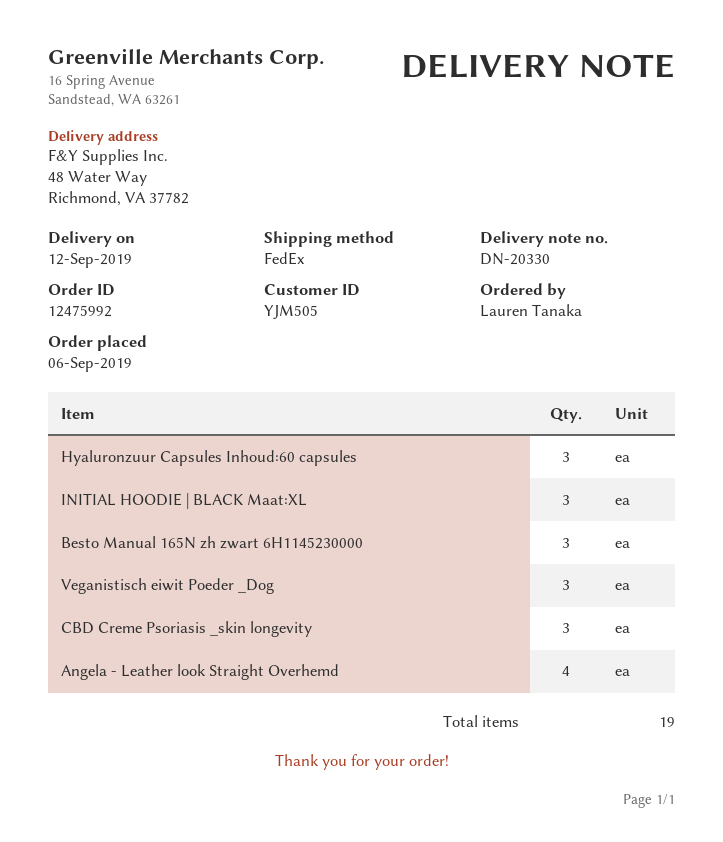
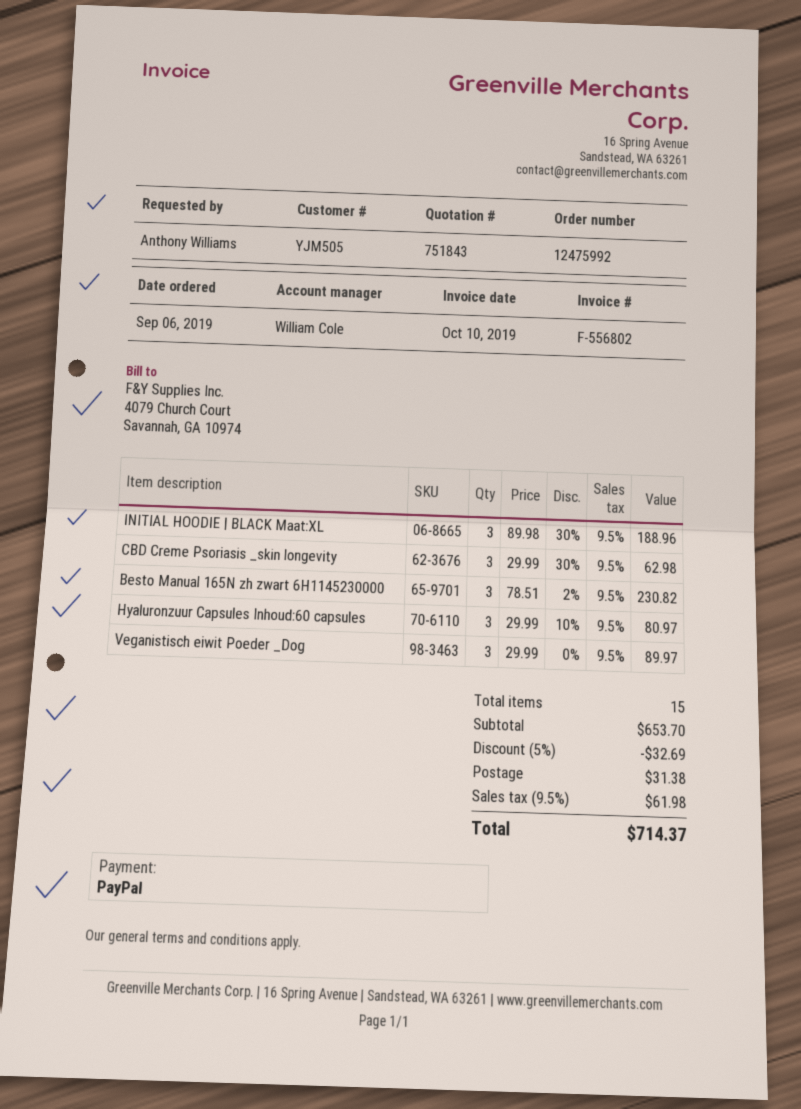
ordered by: Lauren Tanaka -> Anthony Williams
Angela - Leather look Straight Overhemd: 4 -> none
total quantity: 19 -> 15

